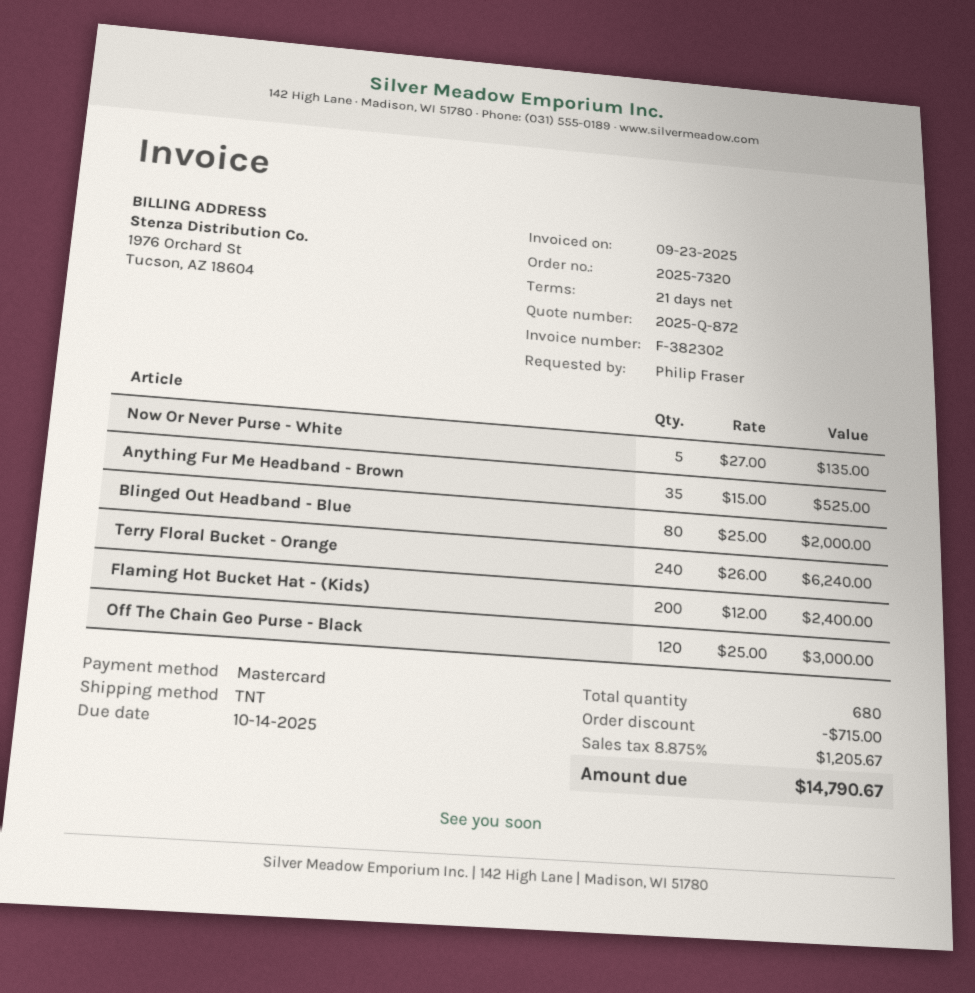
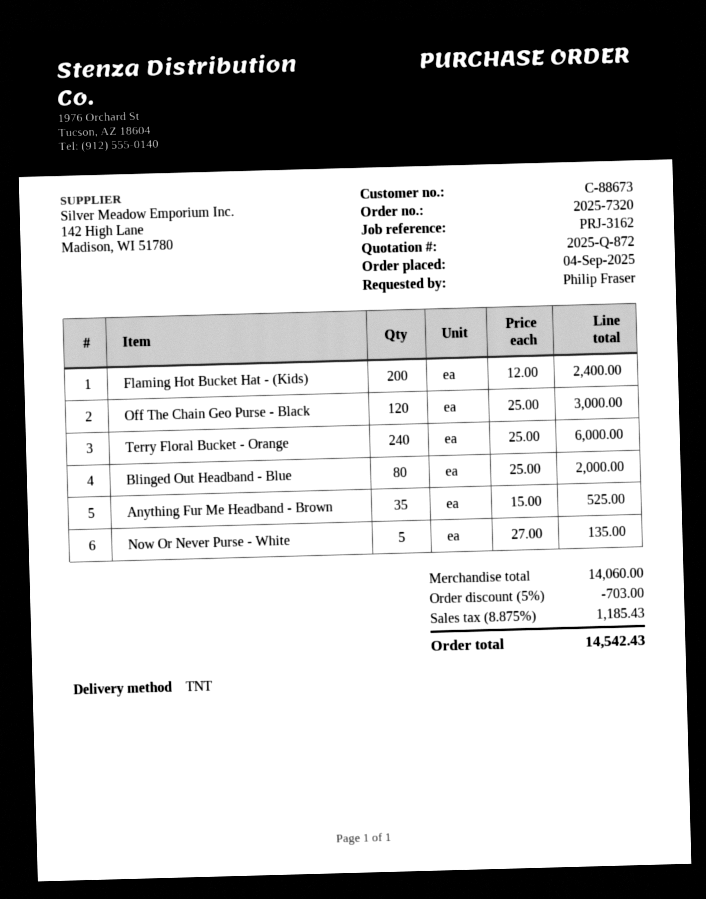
Terry Floral Bucket - Orange: 240 x 26.00 = 6240.00 -> 240 x 25.00 = 6000.00
discount: 715.00 -> 703.00
tax: 8.875% = 1205.67 -> 8.875% = 1185.43
total: 14790.67 -> 14542.43

